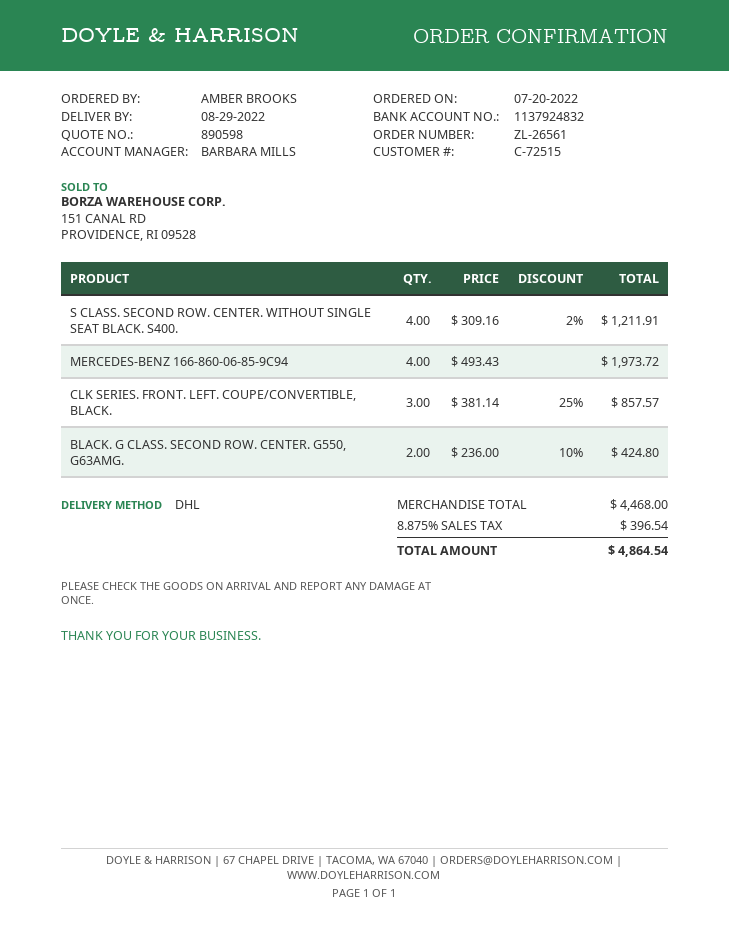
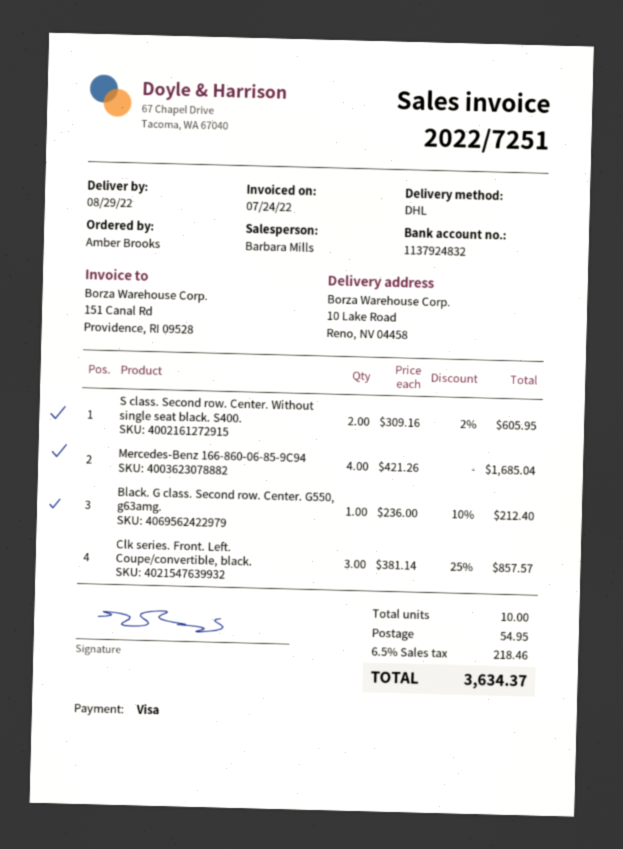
S CLASS. SECOND ROW. CENTER. WITHOUT SINGLE SEAT BLACK. S400.: 4 x 309.16 - 2% = 1211.91 -> 2 x 309.16 - 2% = 605.95
MERCEDES-BENZ 166-860-06-85-9C94: 4 x 493.43 = 1973.72 -> 4 x 421.26 = 1685.04
BLACK. G CLASS. SECOND ROW. CENTER. G550, G63AMG.: 2 x 236.00 - 10% = 424.80 -> 1 x 236.00 - 10% = 212.40
shipping: none -> 54.95
tax: 8.875% = 396.54 -> 6.5% = 218.46
total: 4864.54 -> 3634.37

